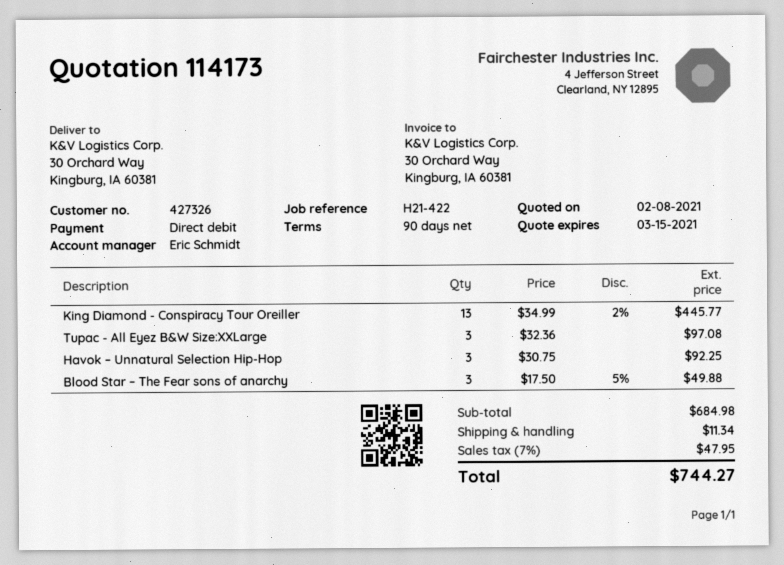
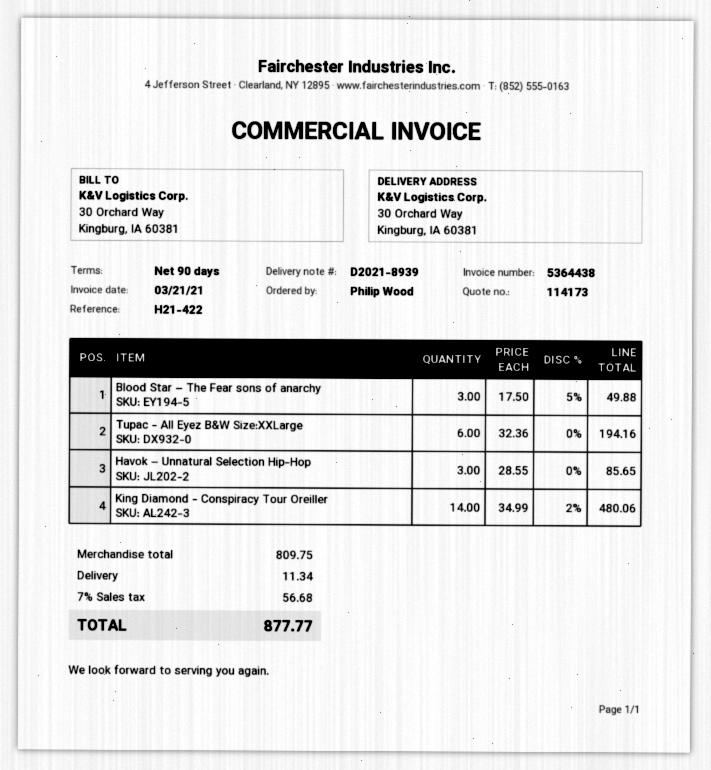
King Diamond - Conspiracy Tour Oreiller: 13 x 34.99 - 2% = 445.77 -> 14 x 34.99 - 2% = 480.06
Tupac - All Eyez B&W Size:XXLarge: 3 x 32.36 = 97.08 -> 6 x 32.36 = 194.16
Havok – Unnatural Selection Hip-Hop: 3 x 30.75 = 92.25 -> 3 x 28.55 = 85.65
subtotal: 684.98 -> 809.75
tax: 7% = 47.95 -> 7% = 56.68
total: 744.27 -> 877.77

